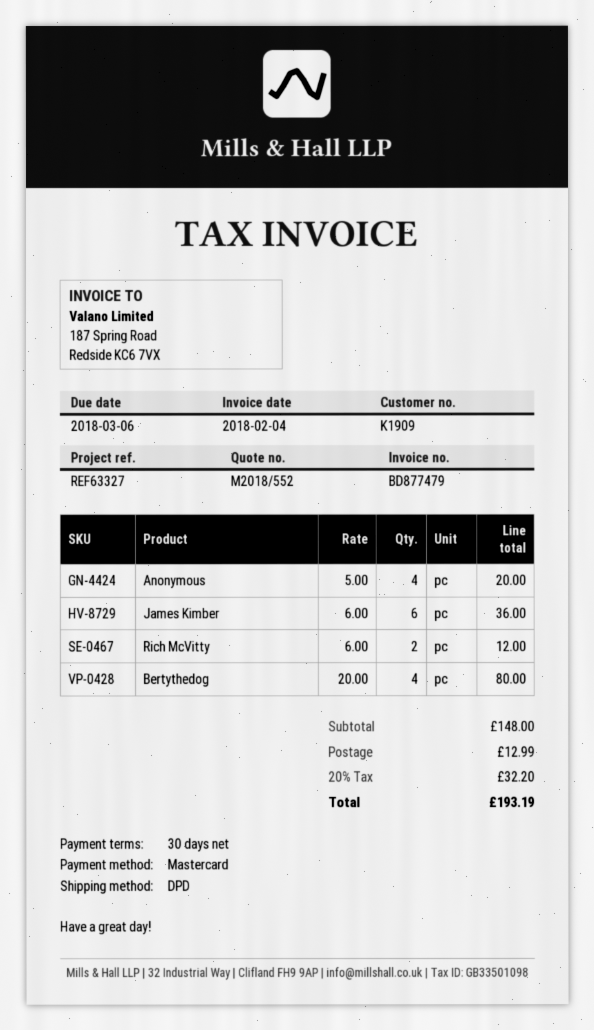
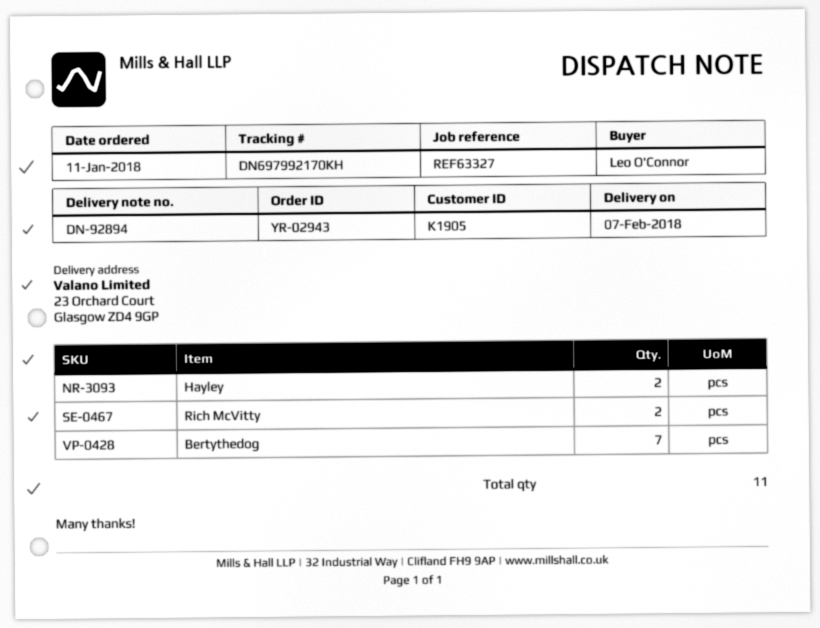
customer number: K1909 -> K1905
Anonymous: 4 -> none
James Kimber: 6 -> none
Bertythedog: 4 -> 7
Hayley: none -> 2

